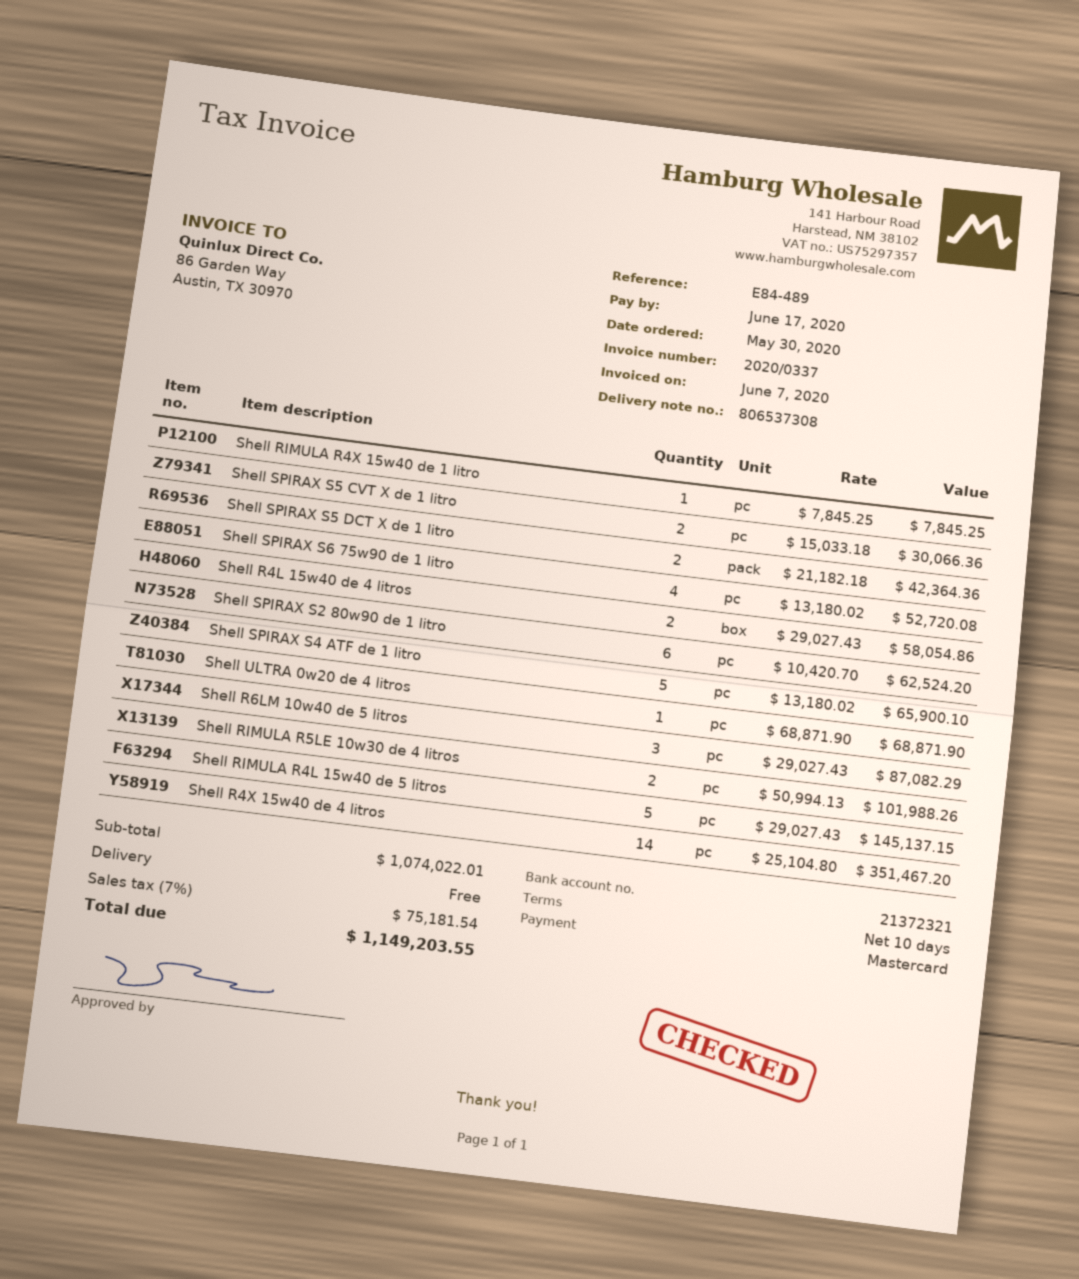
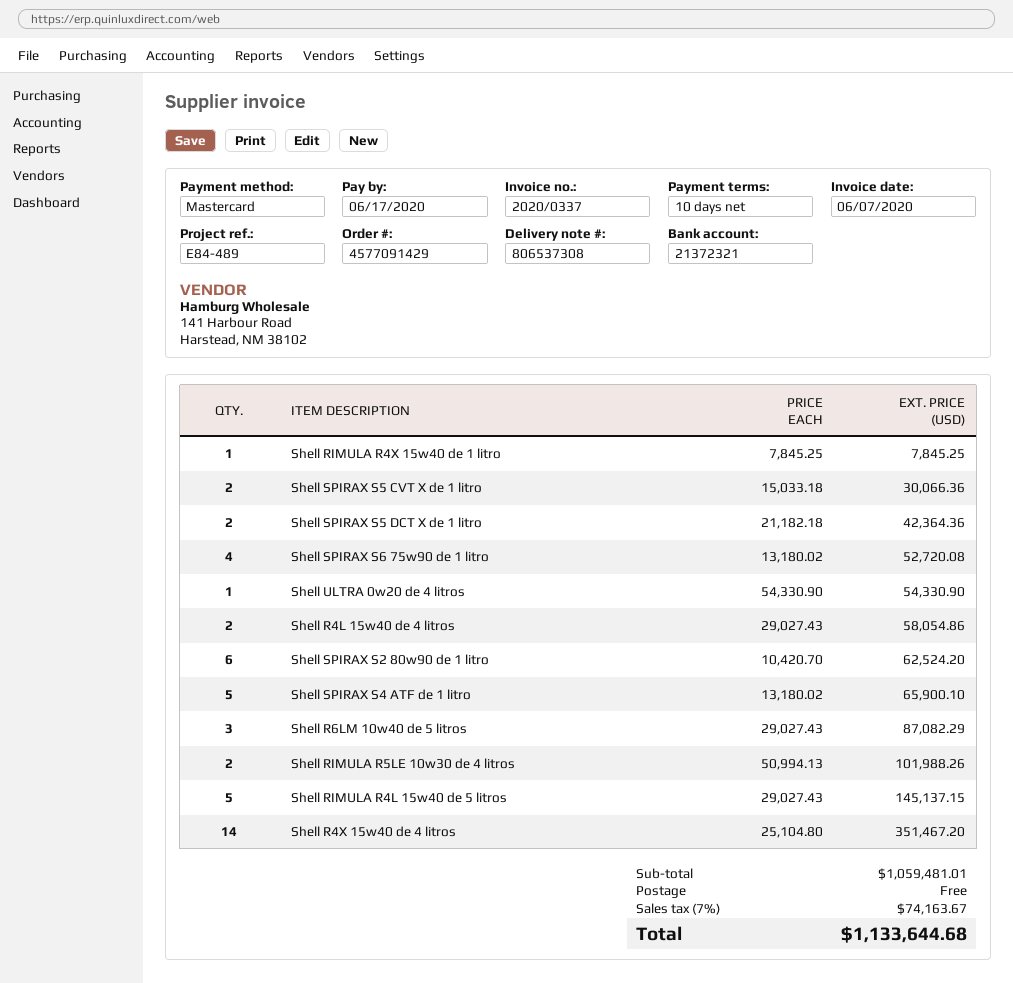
Shell ULTRA 0w20 de 4 litros: 1 x 68871.90 = 68871.90 -> 1 x 54330.90 = 54330.90
subtotal: 1074022.01 -> 1059481.01
tax: 7% = 75181.54 -> 7% = 74163.67
total: 1149203.55 -> 1133644.68

